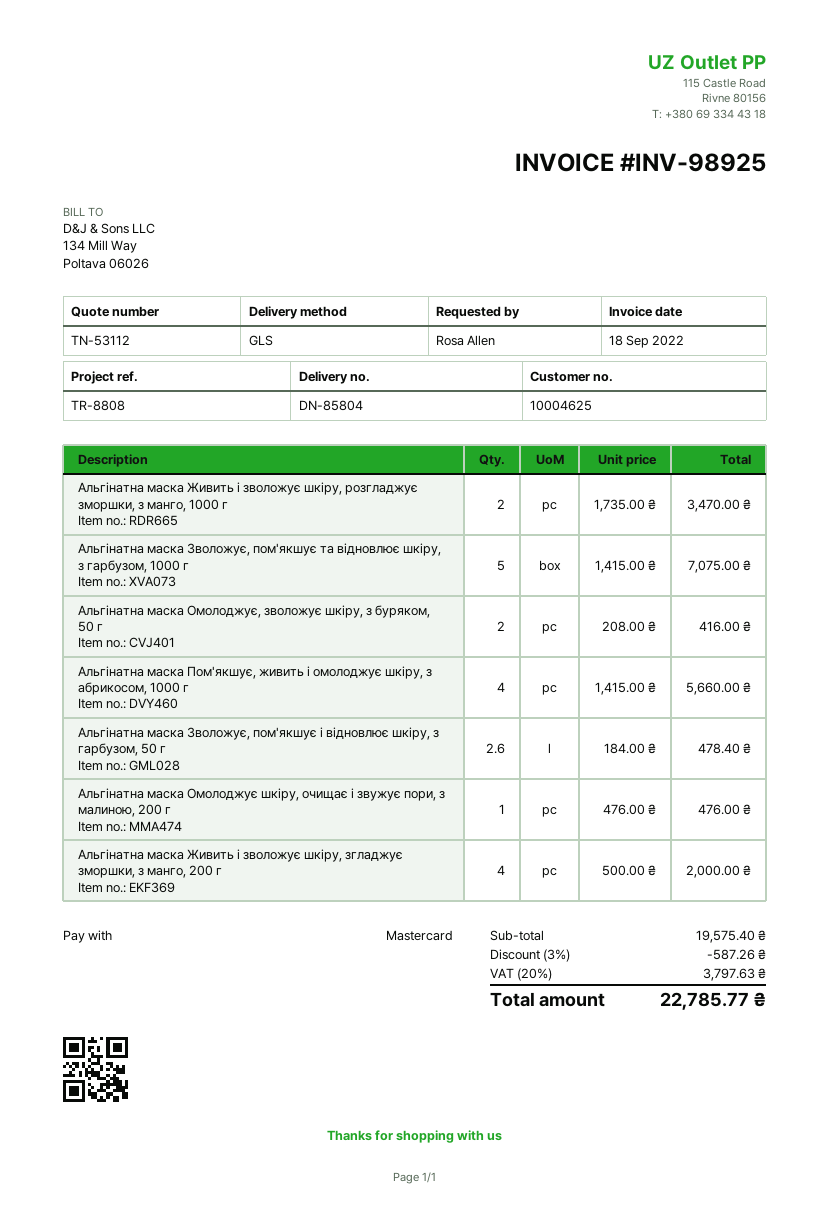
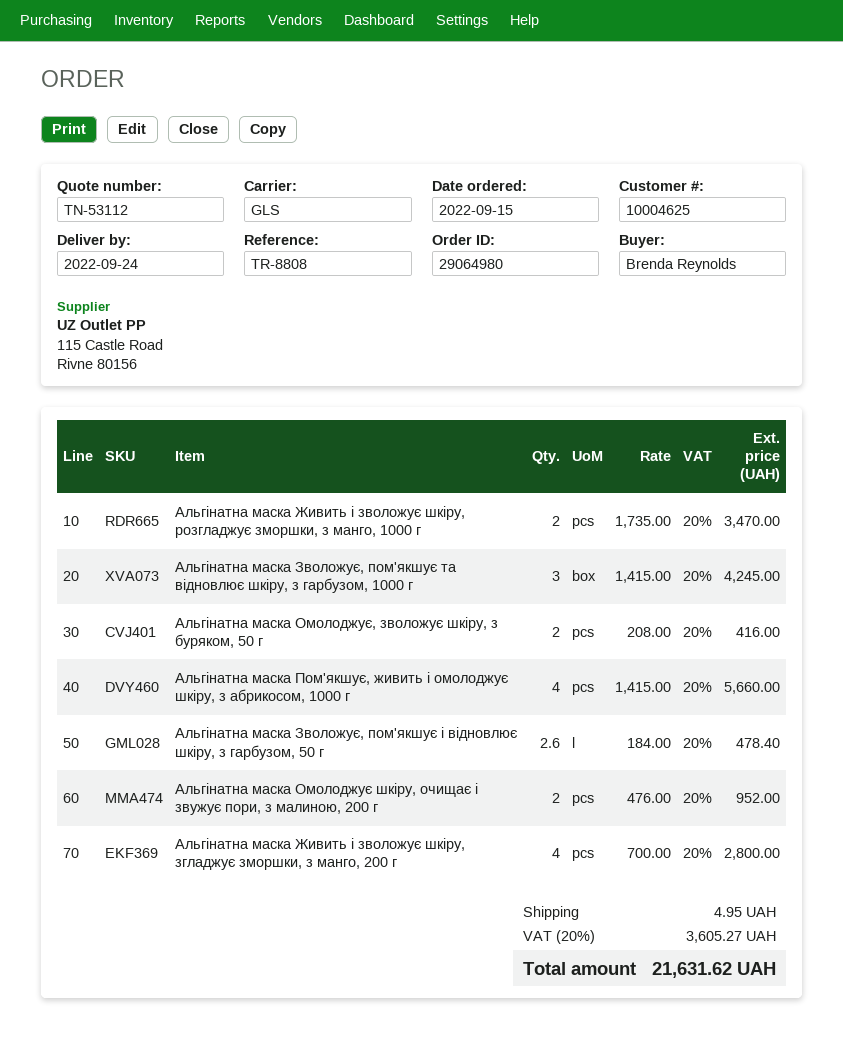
ordered by: Rosa Allen -> Brenda Reynolds
Альгінатна маска Зволожує, пом'якшує та відновлює шкіру, з гарбузом, 1000 г: 5 x 1415.00 = 7075.00 -> 3 x 1415.00 = 4245.00
Альгінатна маска Омолоджує шкіру, очищає і звужує пори, з малиною, 200 г: 1 x 476.00 = 476.00 -> 2 x 476.00 = 952.00
Альгінатна маска Живить і зволожує шкіру, згладжує зморшки, з манго, 200 г: 4 x 500.00 = 2000.00 -> 4 x 700.00 = 2800.00
discount: 3% = 587.26 -> none
shipping: none -> 4.95
tax: 20% = 3797.63 -> 20% = 3605.27
total: 22785.77 -> 21631.62

